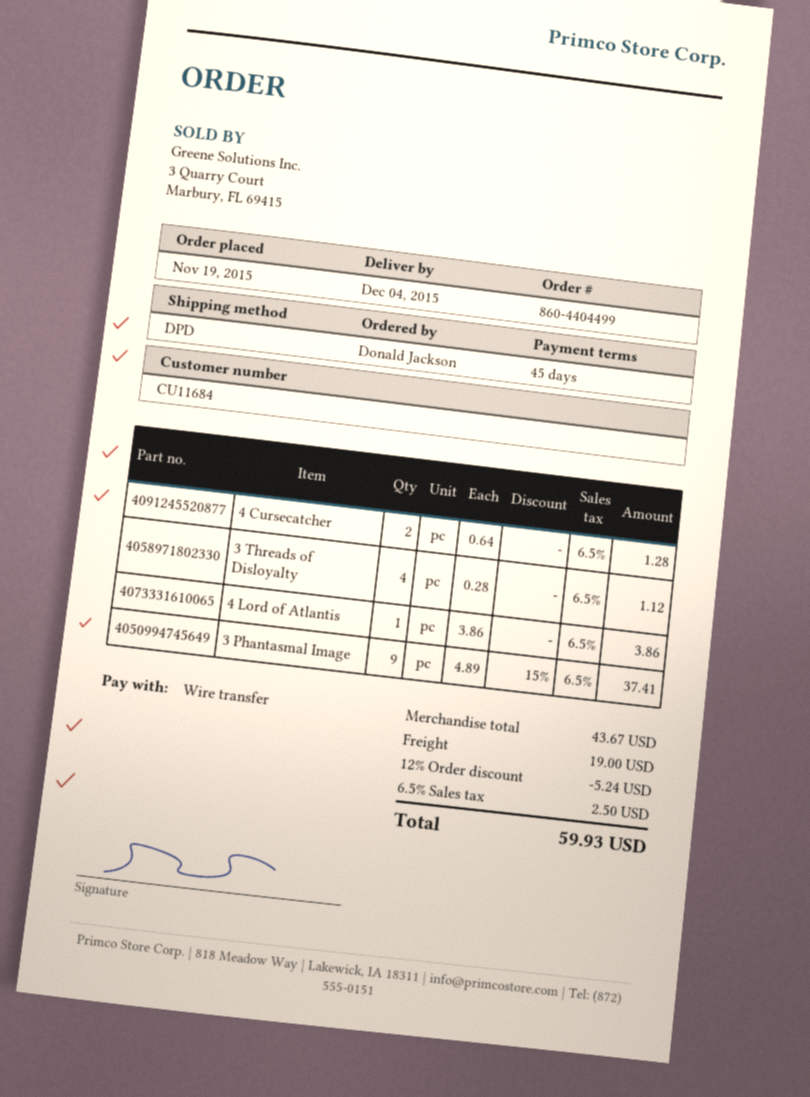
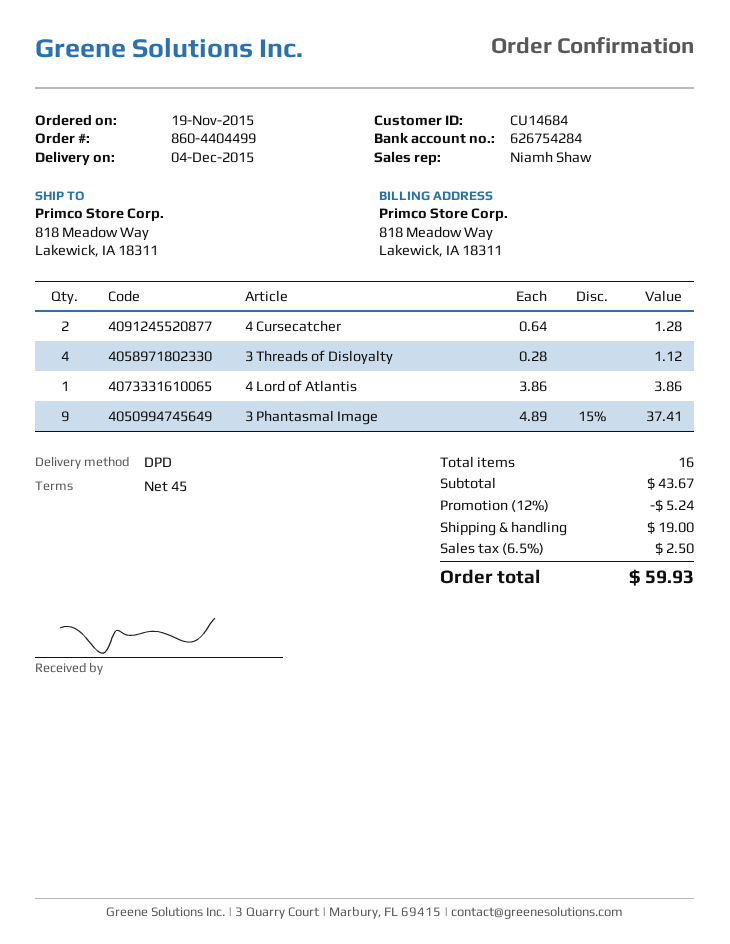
customer number: CU11684 -> CU14684

